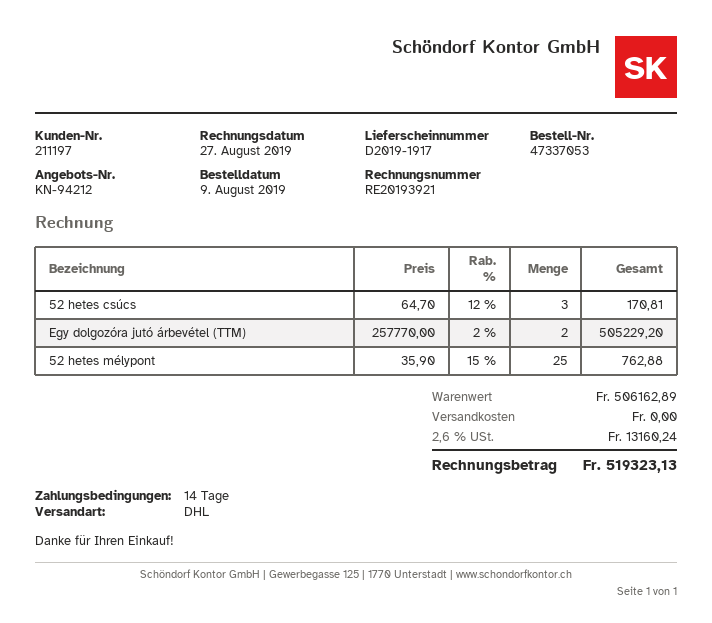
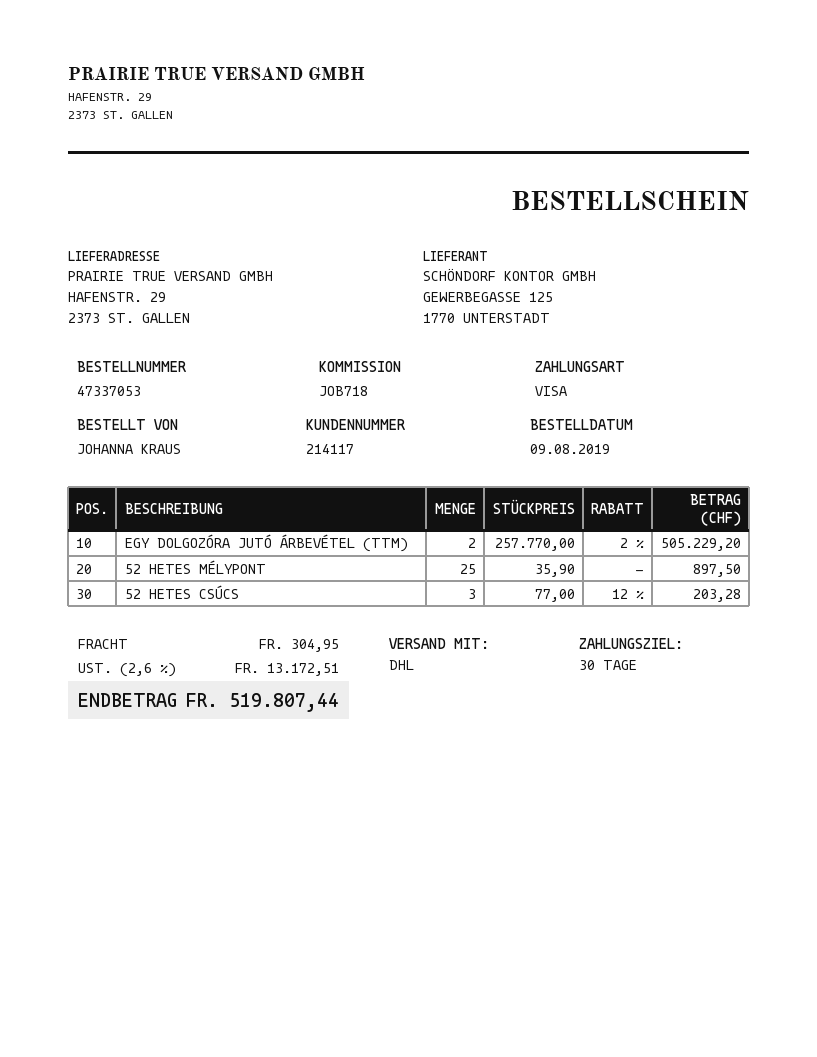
payment terms: 14 days -> 30 days
customer number: 211197 -> 214117
52 hetes csúcs: 3 x 64.70 - 12% = 170.81 -> 3 x 77.00 - 12% = 203.28
52 hetes mélypont: 25 x 35.90 - 15% = 762.88 -> 25 x 35.90 = 897.50
shipping: 0.00 -> 304.95
tax: 2.6% = 13160.24 -> 2.6% = 13172.51
total: 519323.13 -> 519807.44

